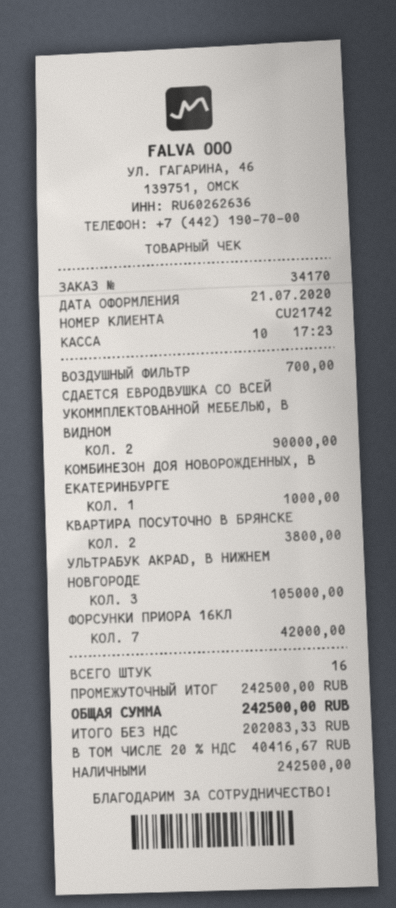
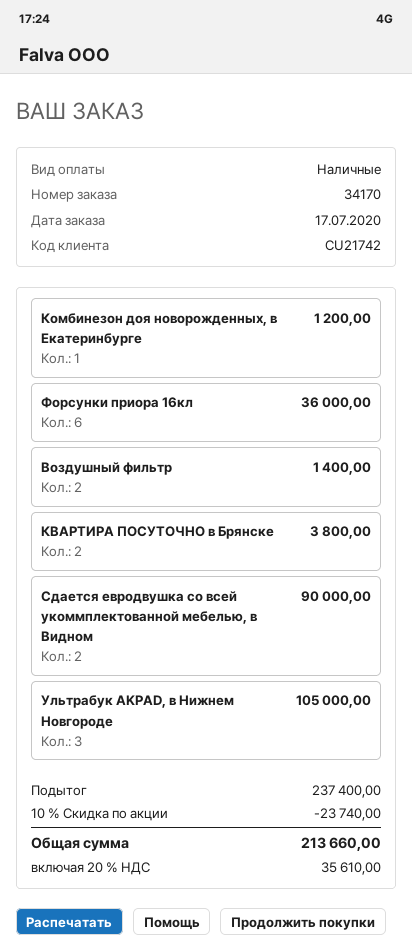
order date: 2020-07-21 -> 2020-07-17
ВОЗДУШНЫЙ ФИЛЬТР: 1 for 700.00 -> 2 for 1400.00
КОМБИНЕЗОН ДОЯ НОВОРОЖДЕННЫХ, В ЕКАТЕРИНБУРГЕ: 1 for 1000.00 -> 1 for 1200.00
ФОРСУНКИ ПРИОРА 16КЛ: 7 for 42000.00 -> 6 for 36000.00
subtotal: 242500.00 -> 237400.00
discount: none -> 10% = 23740.00
tax: 20% = 40416.67 -> 20% = 35610.00
total: 242500.00 -> 213660.00

